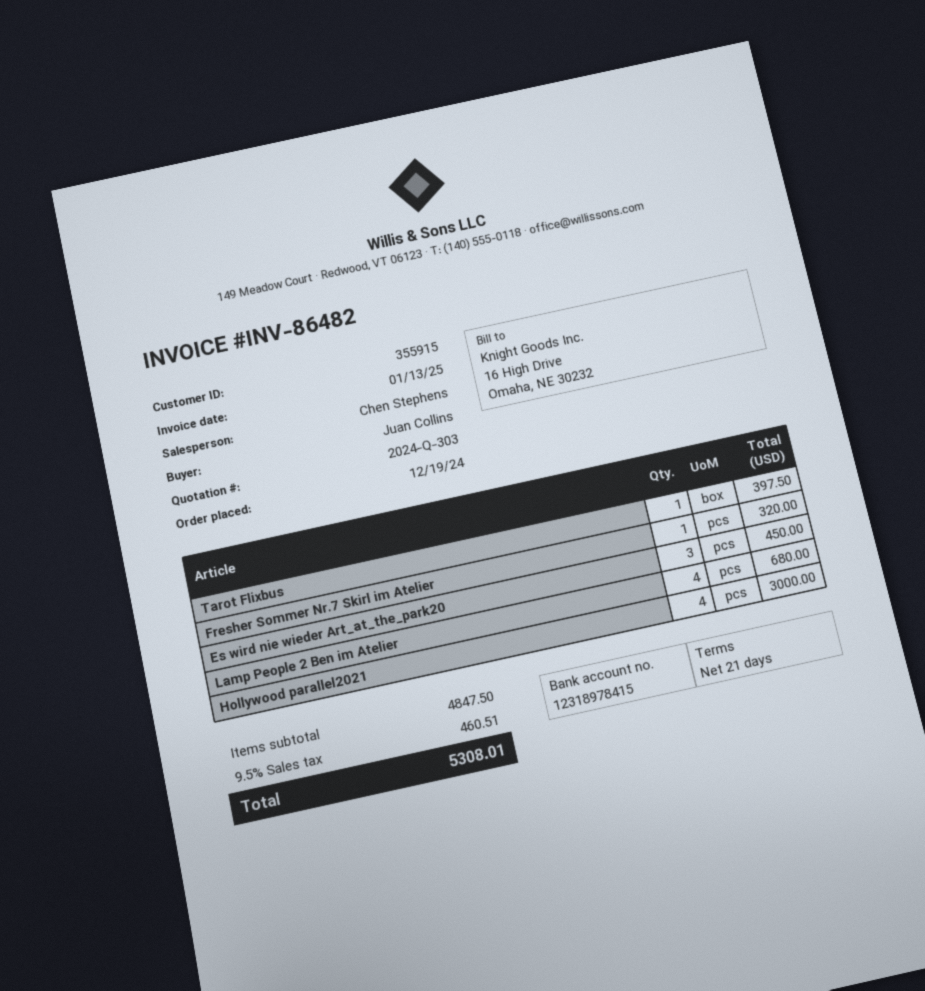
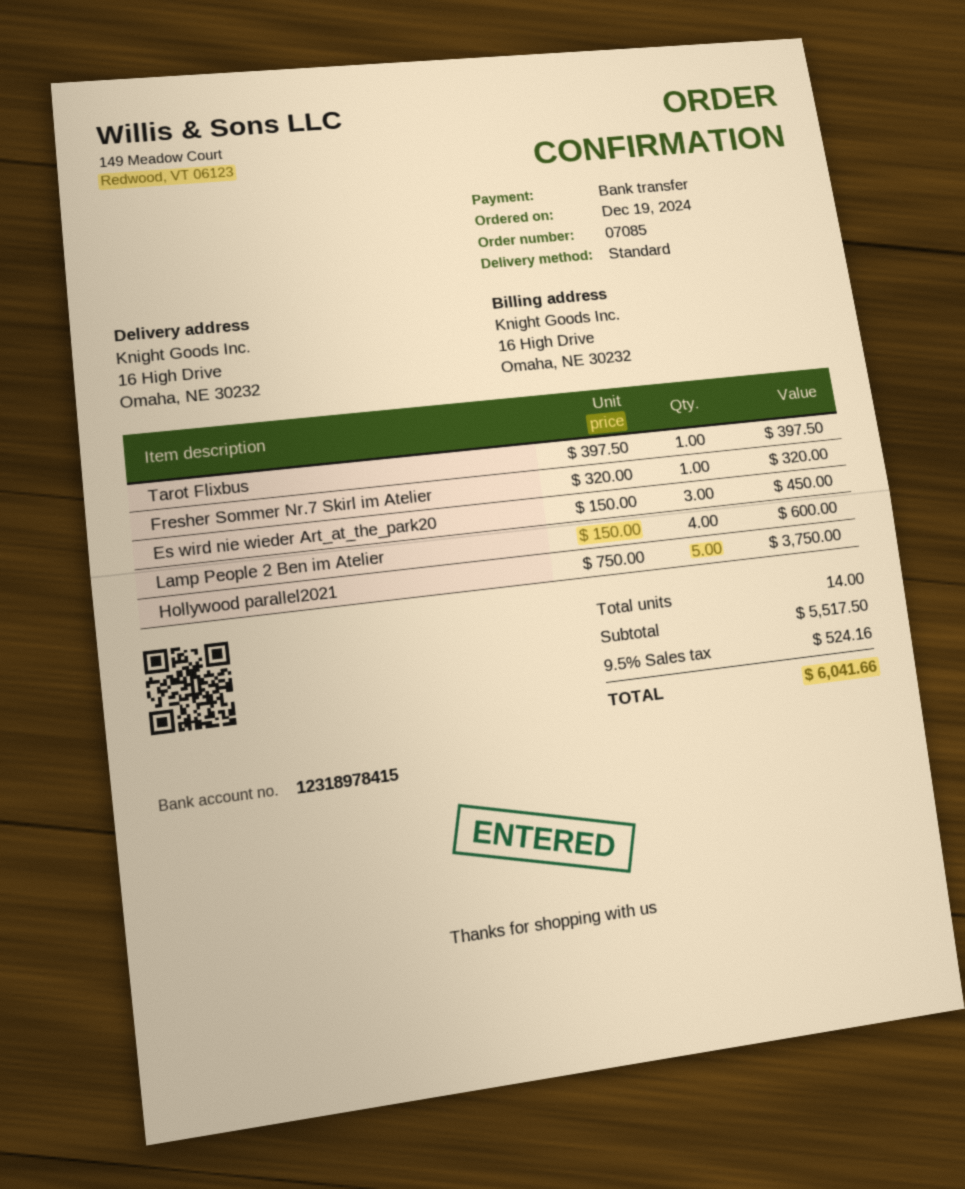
Lamp People 2 Ben im Atelier: 4 for 680.00 -> 4 for 600.00
Hollywood parallel2021: 4 for 3000.00 -> 5 for 3750.00
subtotal: 4847.50 -> 5517.50
tax: 9.5% = 460.51 -> 9.5% = 524.16
total: 5308.01 -> 6041.66

